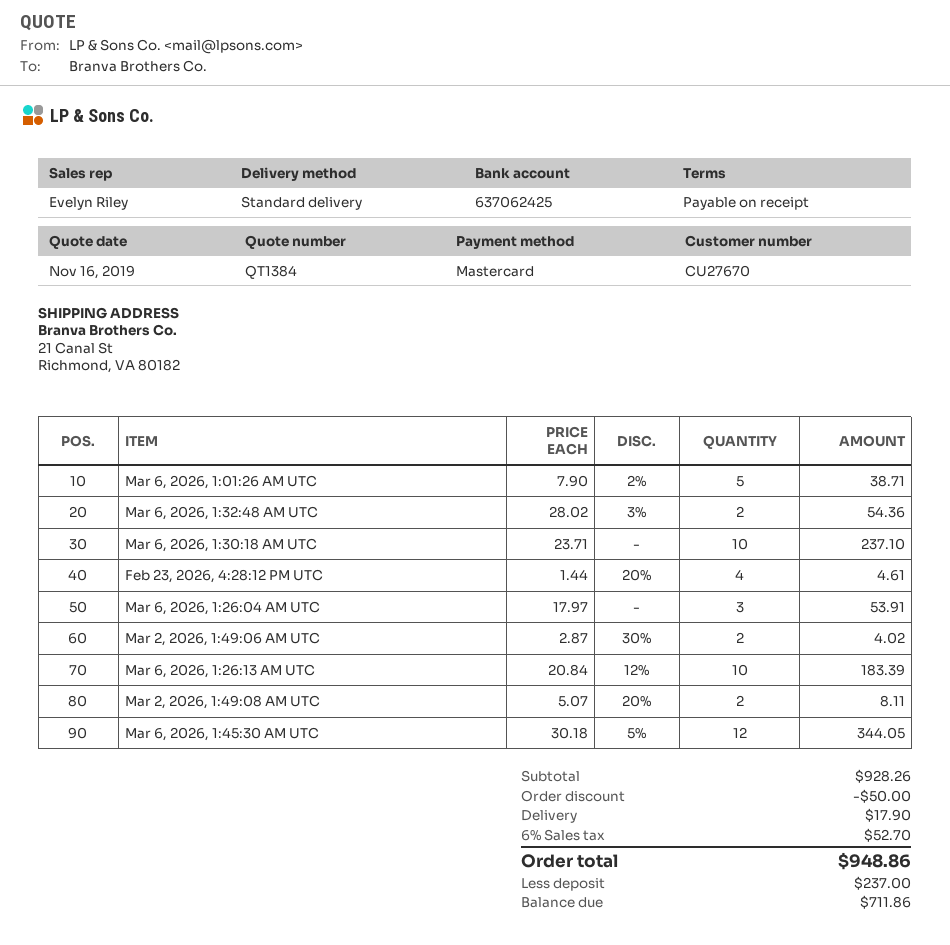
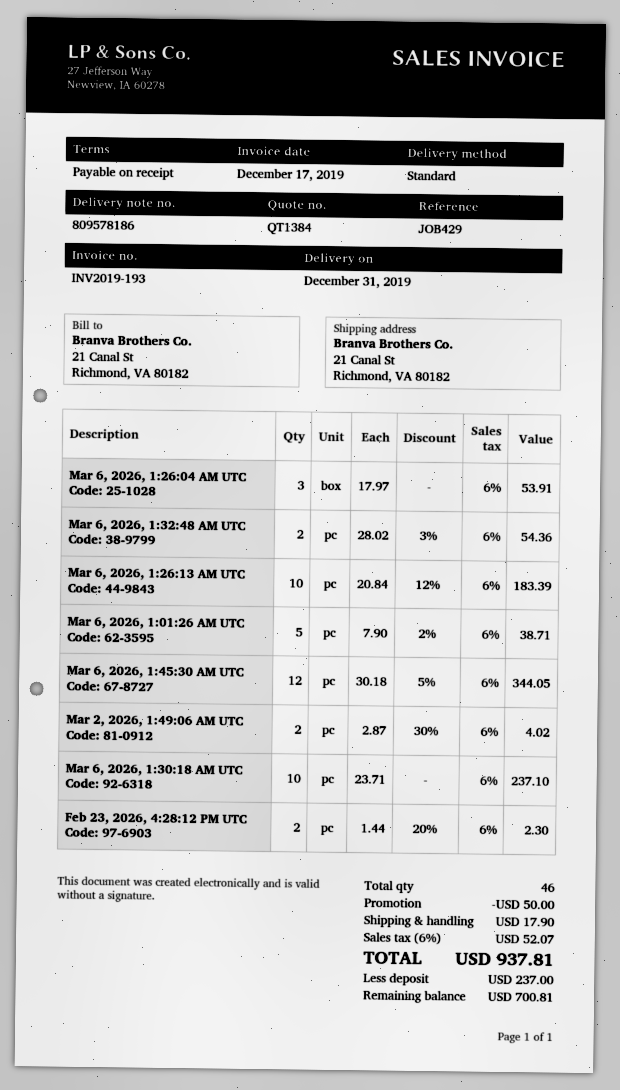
Feb 23, 2026, 4:28:12 PM UTC: 4 x 1.44 - 20% = 4.61 -> 2 x 1.44 - 20% = 2.30
Mar 2, 2026, 1:49:08 AM UTC: 2 x 5.07 - 20% = 8.11 -> none
tax: 6% = 52.70 -> 6% = 52.07
total: 948.86 -> 937.81
balance: 711.86 -> 700.81

